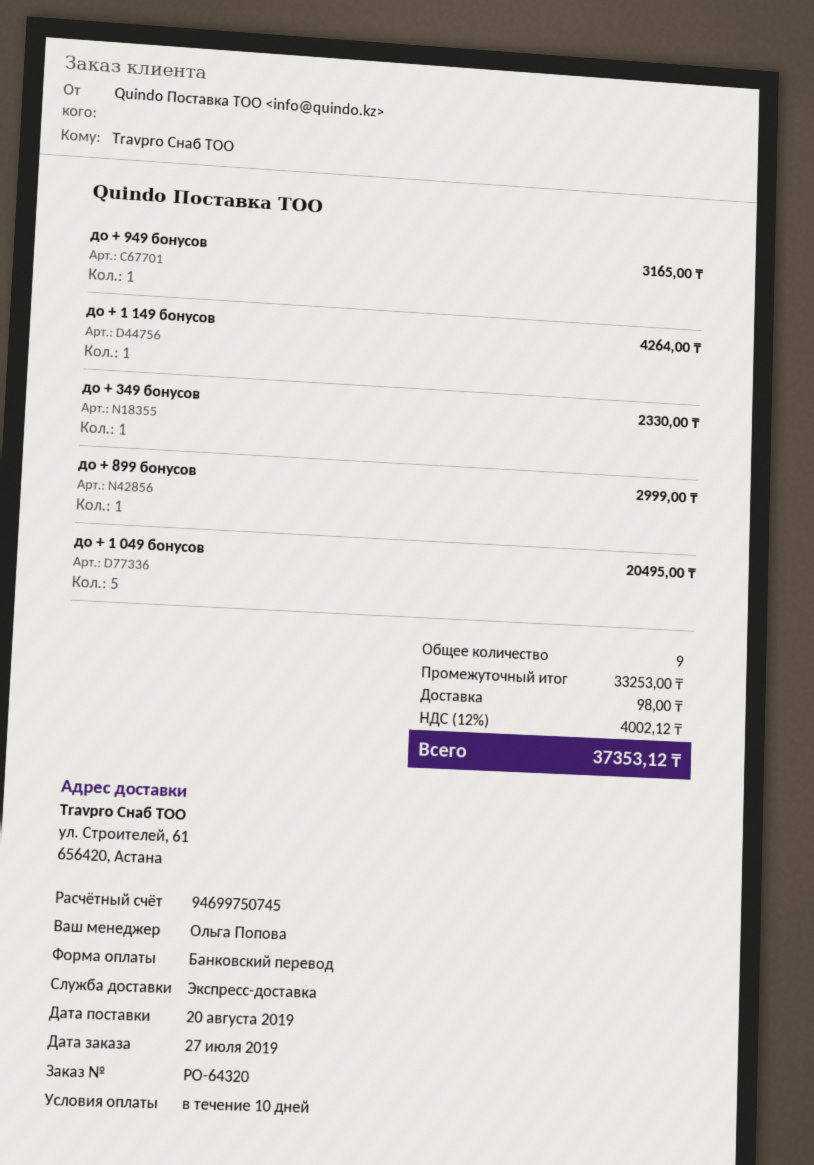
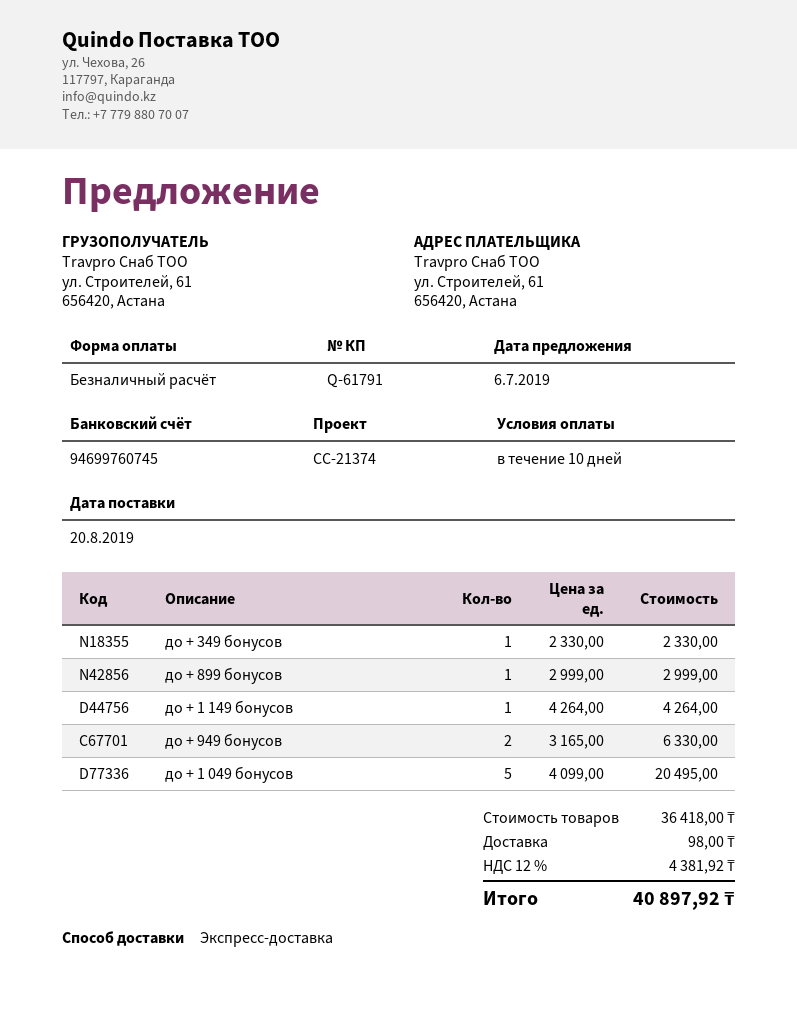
bank account: 94699750745 -> 94699760745
до + 949 бонусов: 1 for 3165.00 -> 2 for 6330.00
subtotal: 33253.00 -> 36418.00
tax: 12% = 4002.12 -> 12% = 4381.92
total: 37353.12 -> 40897.92

